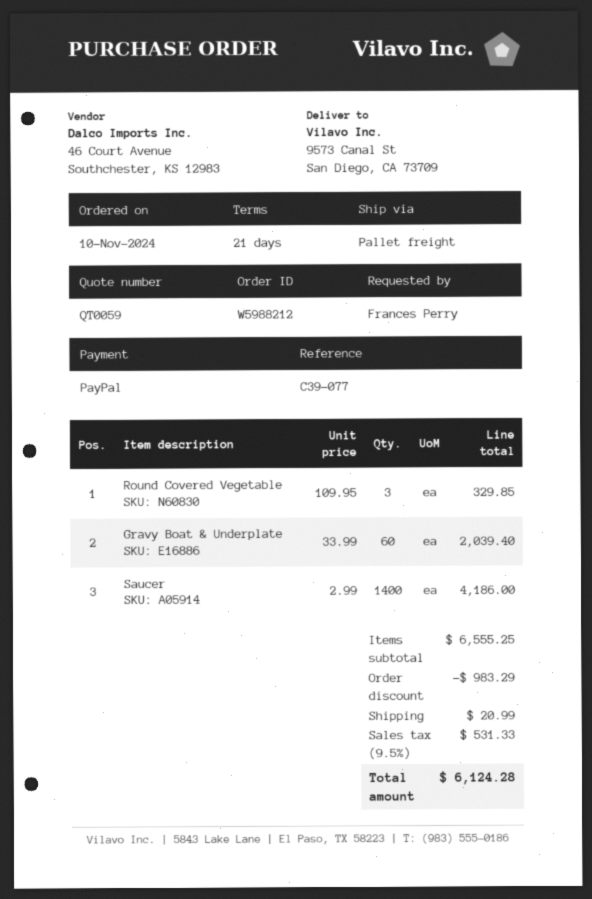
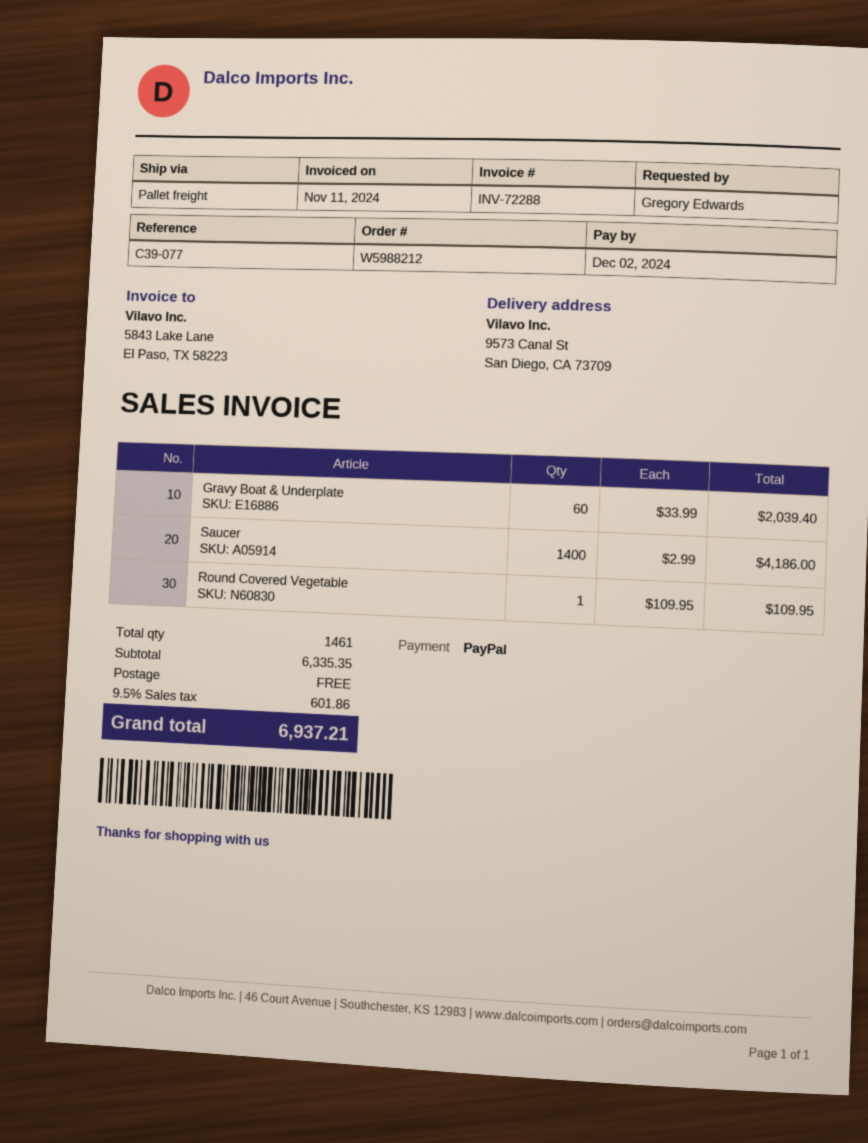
ordered by: Frances Perry -> Gregory Edwards
Round Covered Vegetable: 3 x 109.95 = 329.85 -> 1 x 109.95 = 109.95
subtotal: 6555.25 -> 6335.35
discount: 983.29 -> none
shipping: 20.99 -> 0.00
tax: 9.5% = 531.33 -> 9.5% = 601.86
total: 6124.28 -> 6937.21

